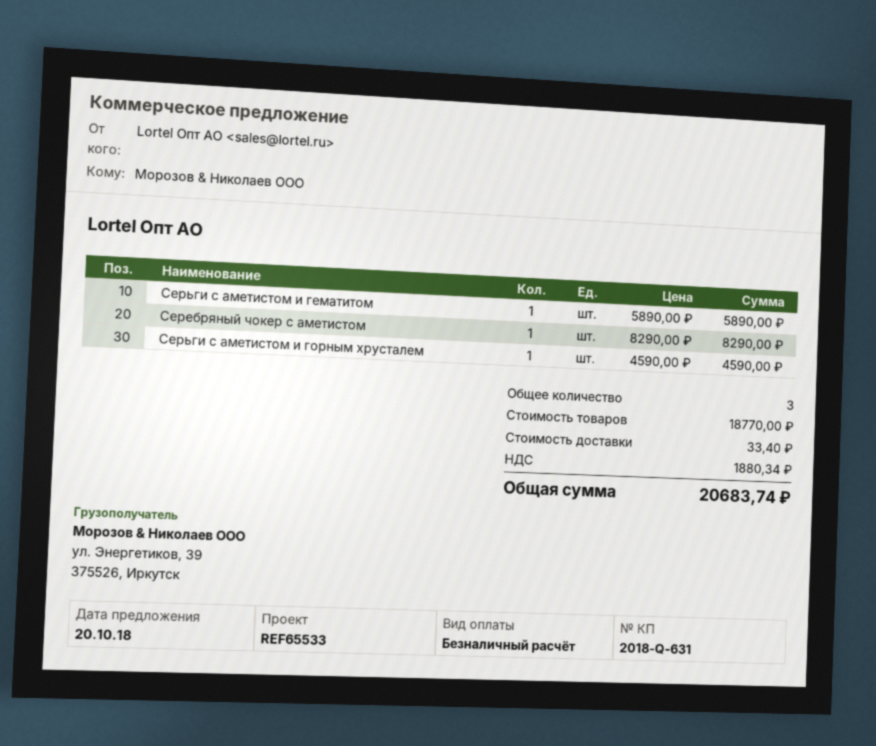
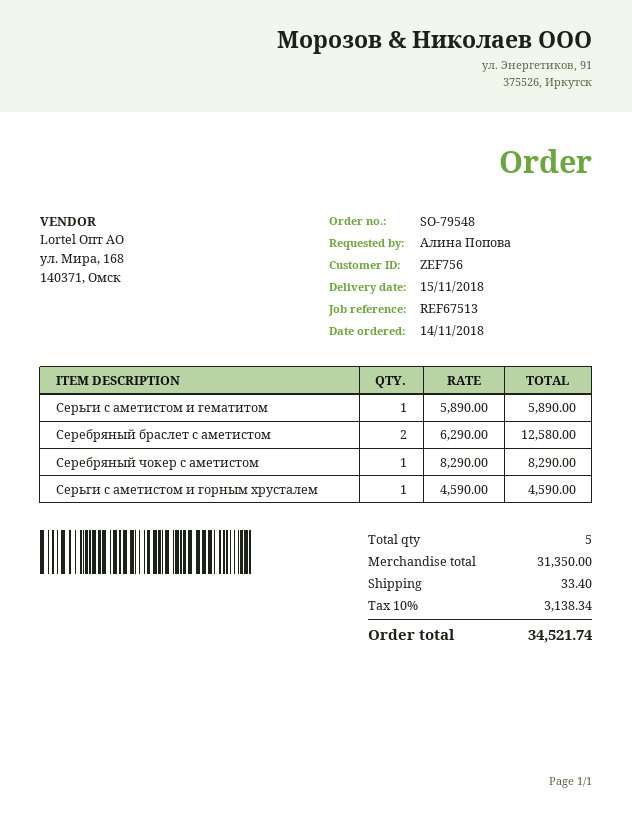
reference: REF65533 -> REF67513
Серебряный браслет с аметистом: none -> 2 x 6290.00 = 12580.00
total quantity: 3 -> 5
subtotal: 18770.00 -> 31350.00
tax: 1880.34 -> 3138.34
total: 20683.74 -> 34521.74

